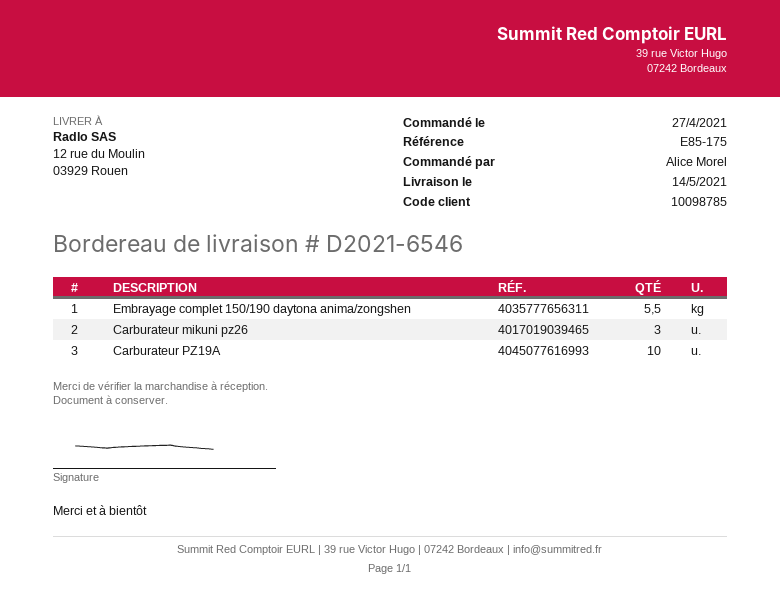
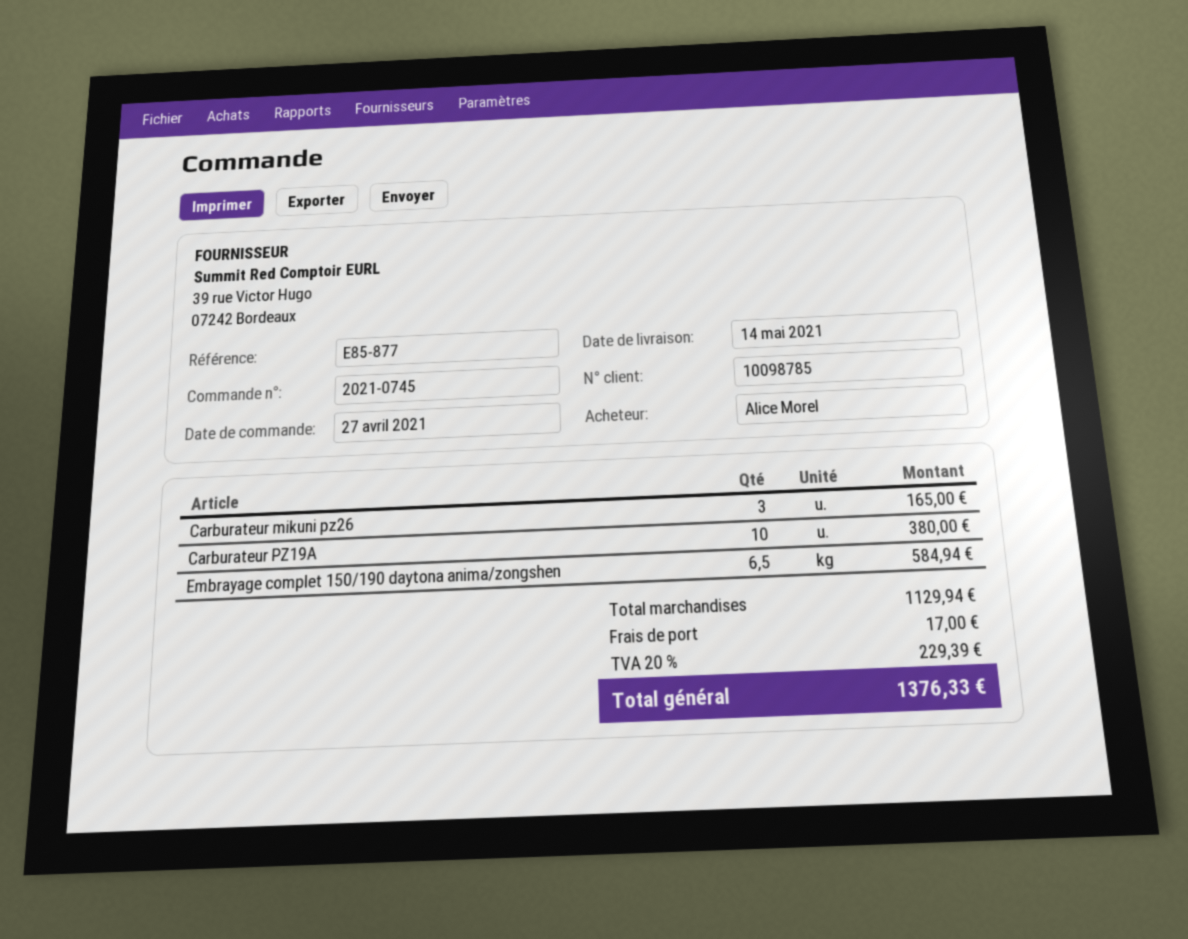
reference: E85-175 -> E85-877
Embrayage complet 150/190 daytona anima/zongshen: 5.5 -> 6.5

